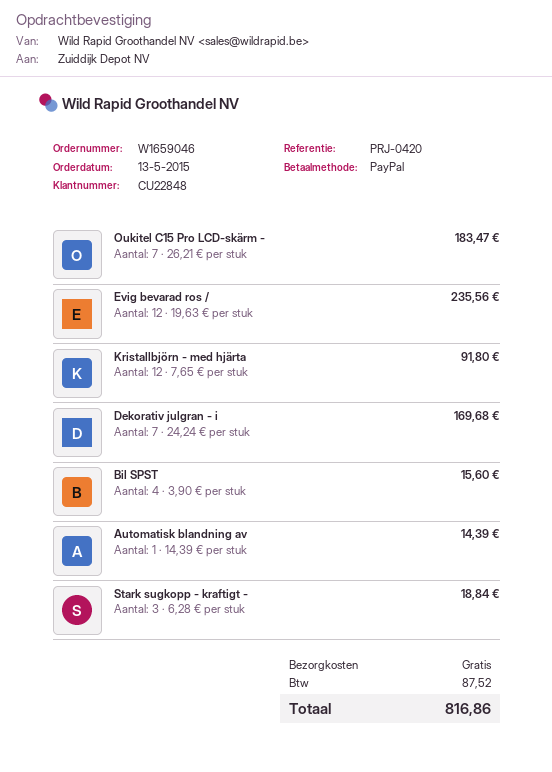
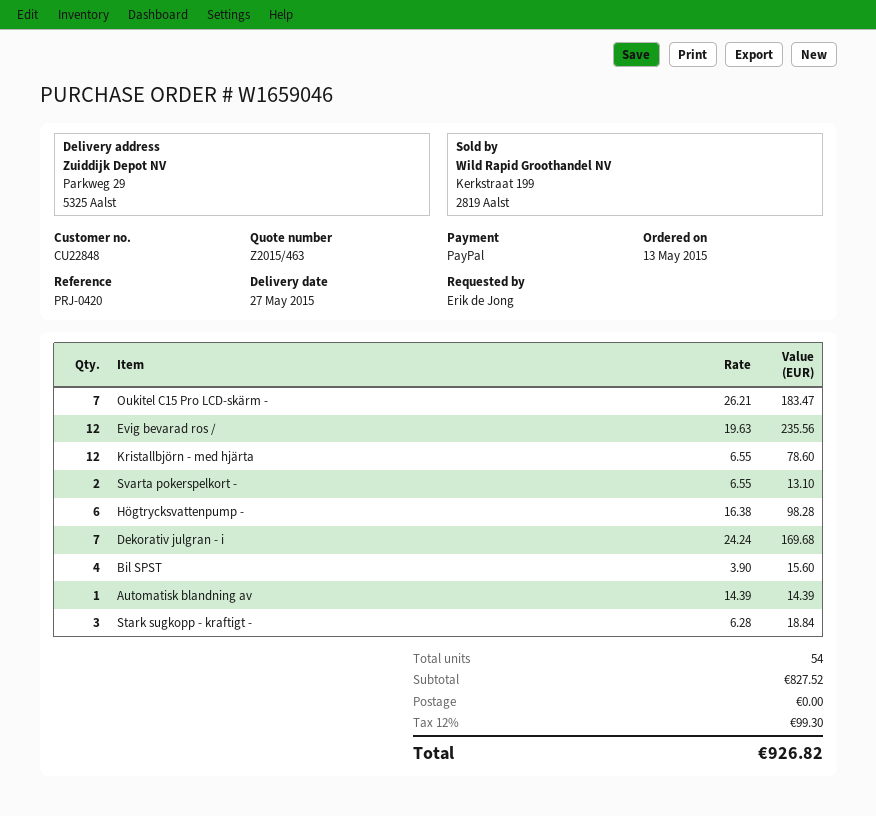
Kristallbjörn - med hjärta: 12 x 7.65 = 91.80 -> 12 x 6.55 = 78.60
Svarta pokerspelkort -: none -> 2 x 6.55 = 13.10
Högtrycksvattenpump -: none -> 6 x 16.38 = 98.28
tax: 87.52 -> 99.30
total: 816.86 -> 926.82

